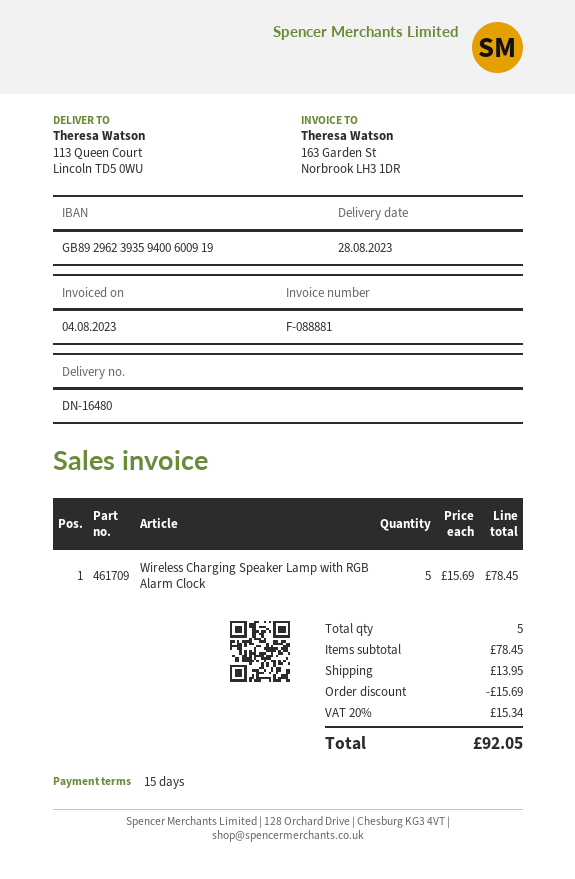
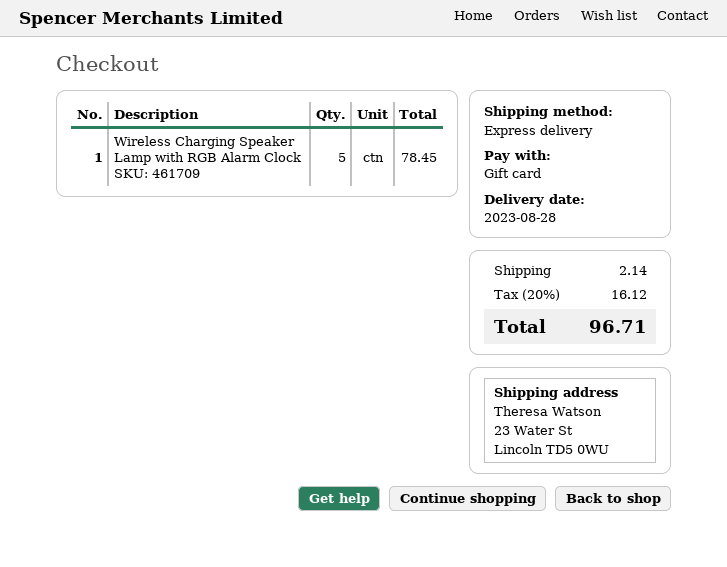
ship to: 113 Queen Court, Lincoln TD5 0WU -> 23 Water St, Lincoln TD5 0WU
discount: 15.69 -> none
shipping: 13.95 -> 2.14
tax: 20% = 15.34 -> 20% = 16.12
total: 92.05 -> 96.71

